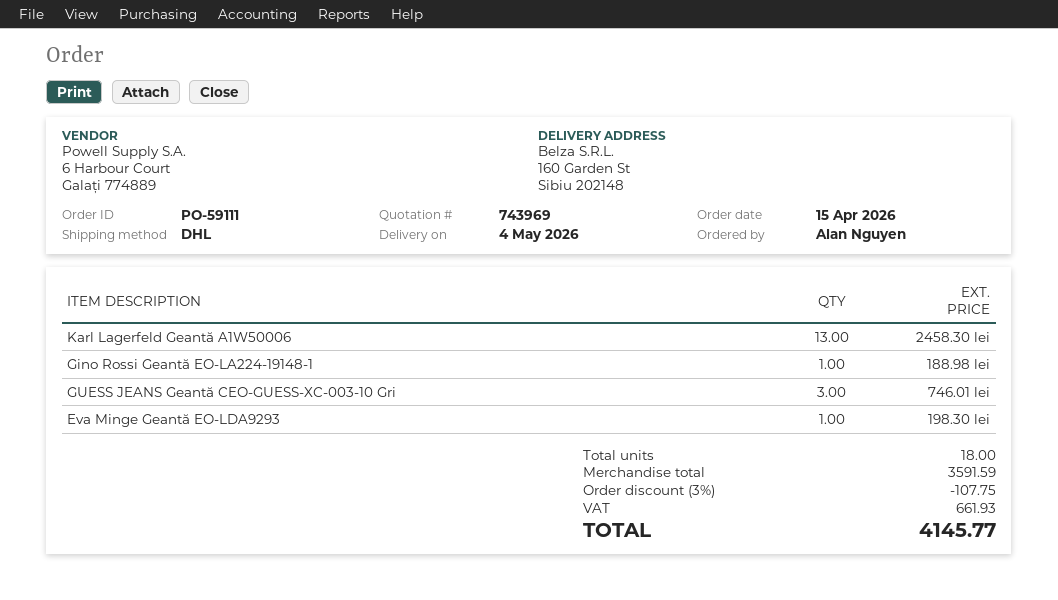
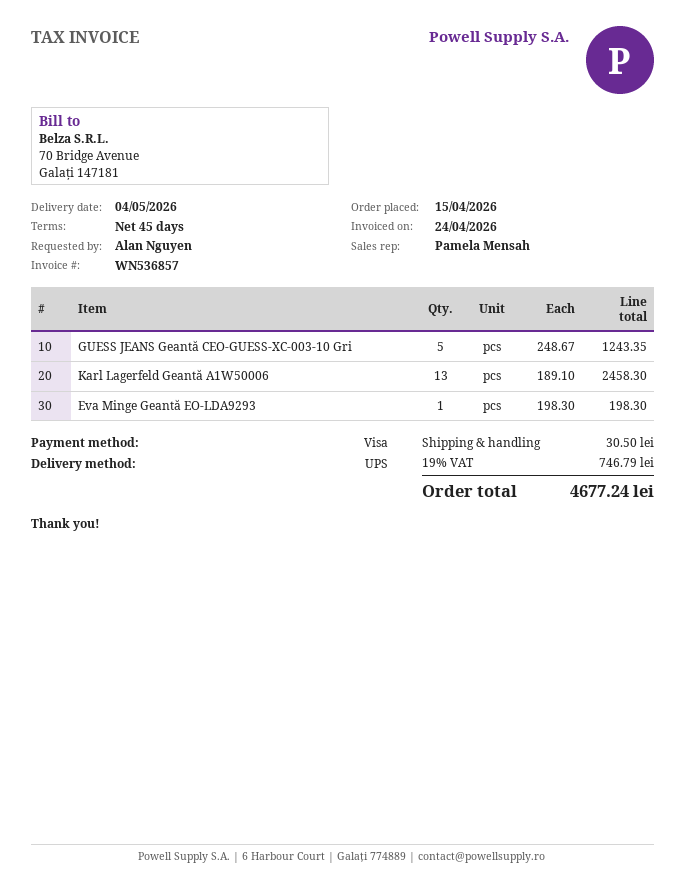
shipping method: DHL -> UPS
Gino Rossi Geantă EO-LA224-19148-1: 1 for 188.98 -> none
GUESS JEANS Geantă CEO-GUESS-XC-003-10 Gri: 3 for 746.01 -> 5 for 1243.35
discount: 3% = 107.75 -> none
shipping: none -> 30.50
tax: 661.93 -> 746.79
total: 4145.77 -> 4677.24

